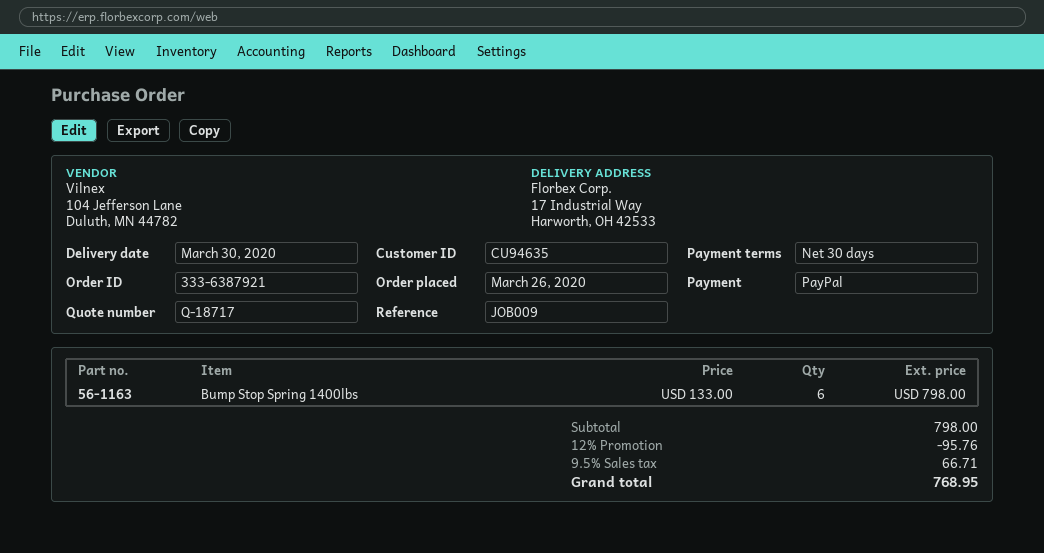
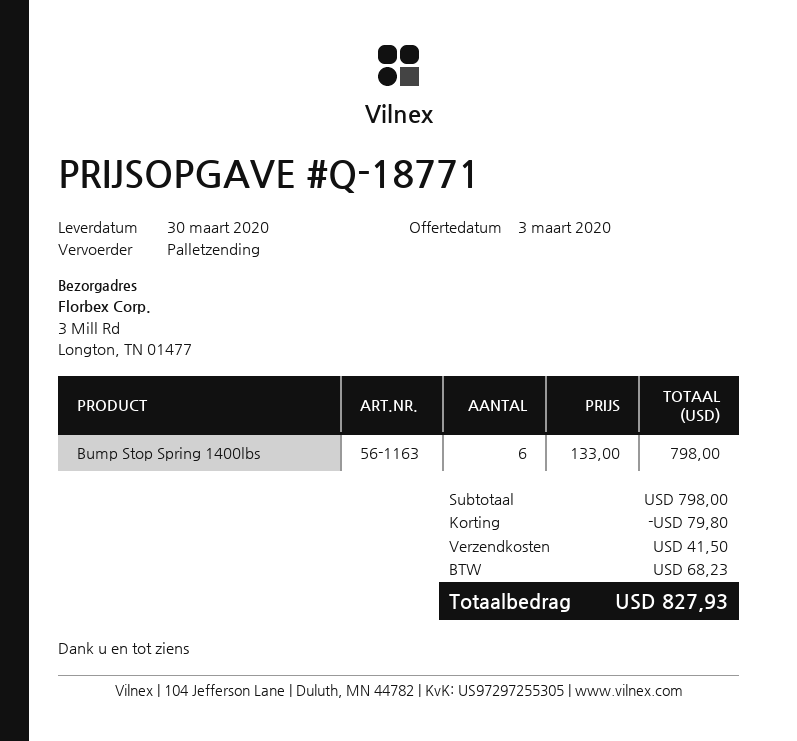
quote number: Q-18717 -> Q-18771
ship to: 17 Industrial Way, Harworth, OH 42533 -> 3 Mill Rd, Longton, TN 01477
discount: 95.76 -> 79.80
shipping: none -> 41.50
tax: 66.71 -> 68.23
total: 768.95 -> 827.93

